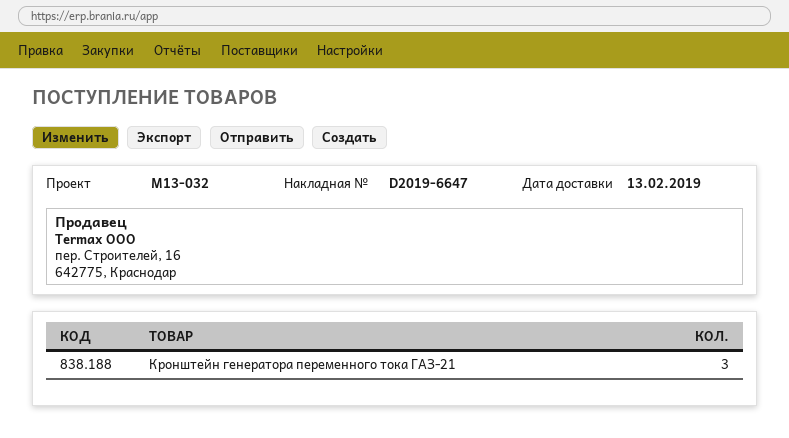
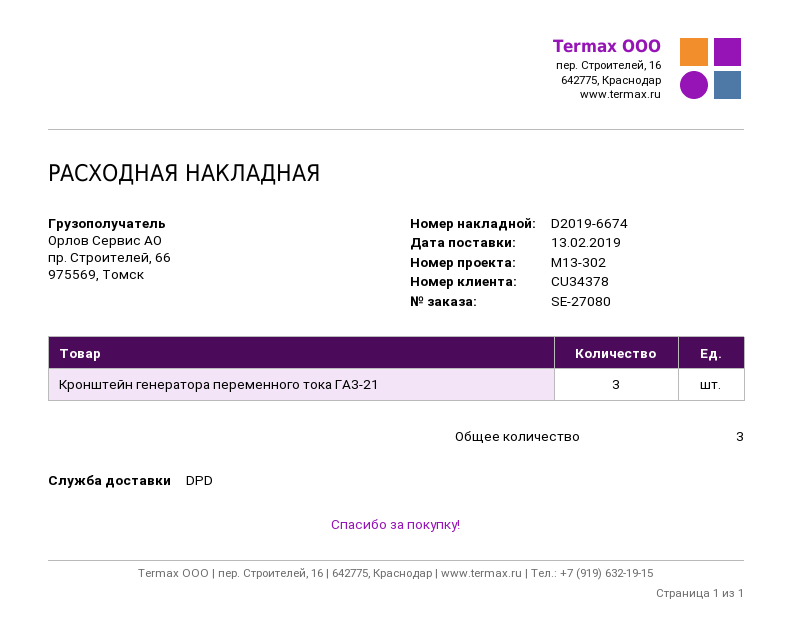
delivery note number: D2019-6647 -> D2019-6674
reference: M13-032 -> M13-302

